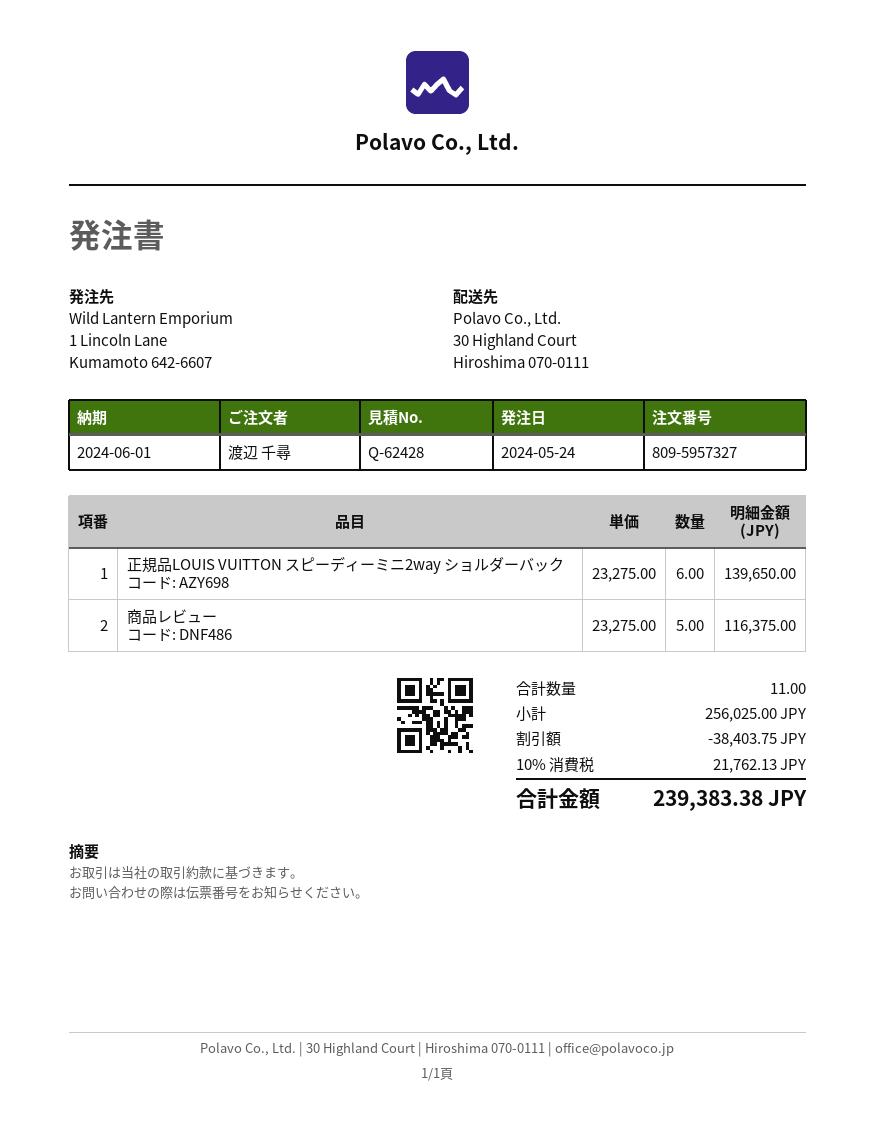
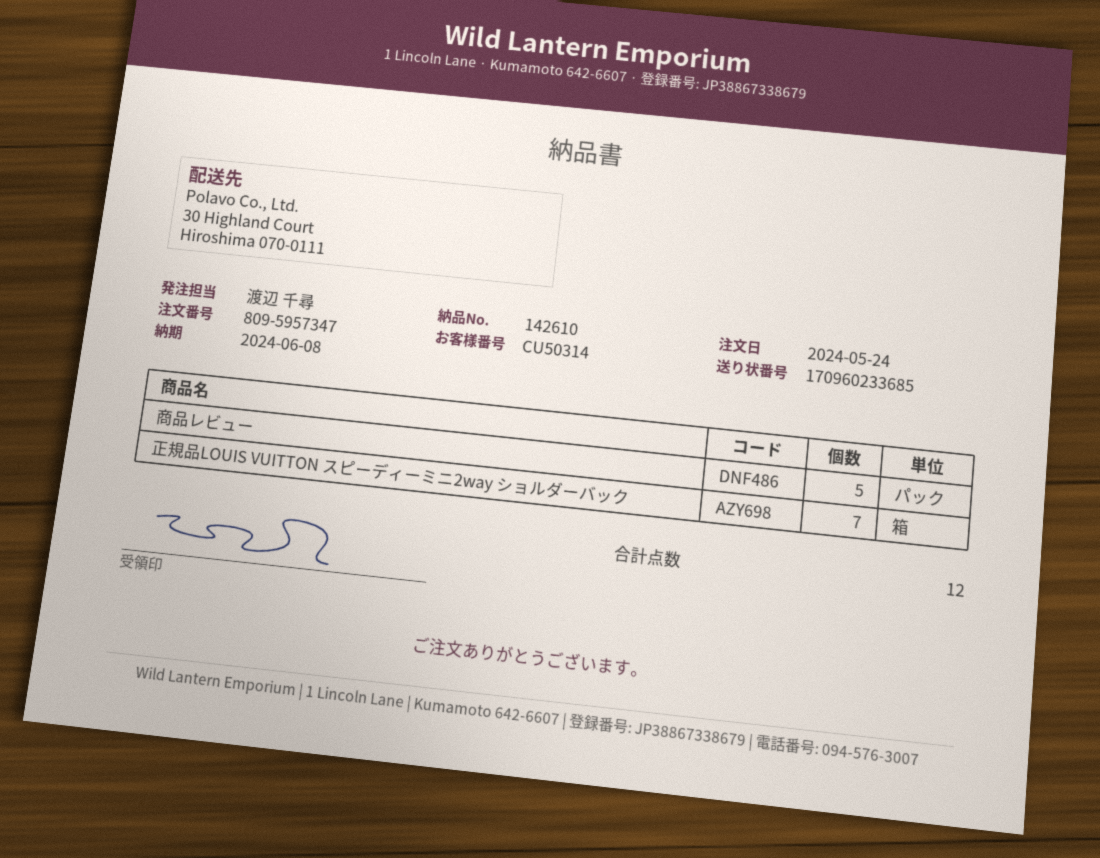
order number: 809-5957327 -> 809-5957347
delivery date: 2024-06-01 -> 2024-06-08
正規品LOUIS VUITTON スピーディーミニ2way ショルダーバック: 6 -> 7
total quantity: 11 -> 12

